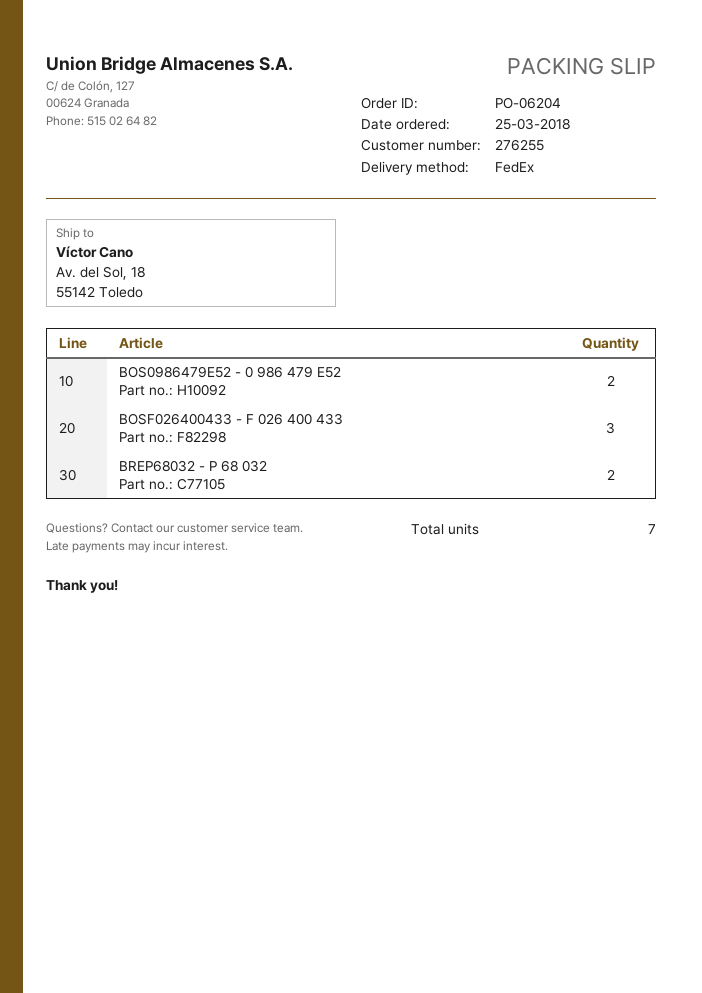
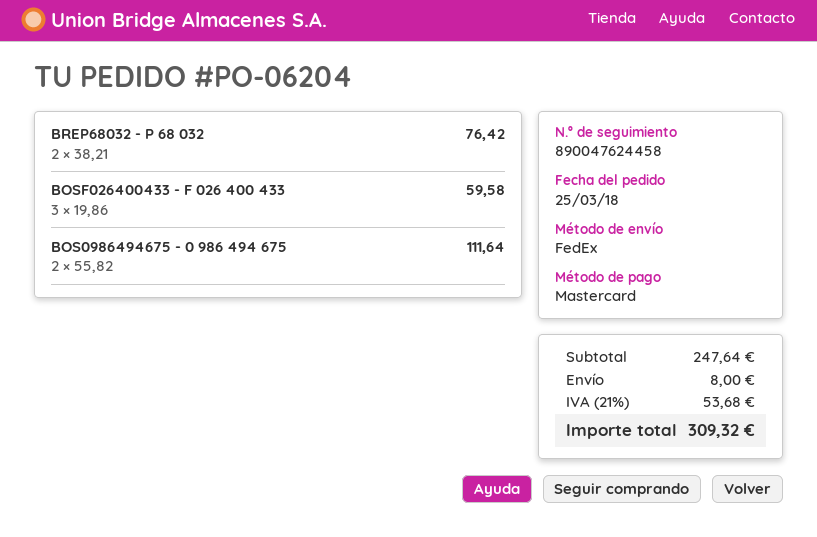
BOS0986479E52 - 0 986 479 E52: 2 -> none
BOS0986494675 - 0 986 494 675: none -> 2

